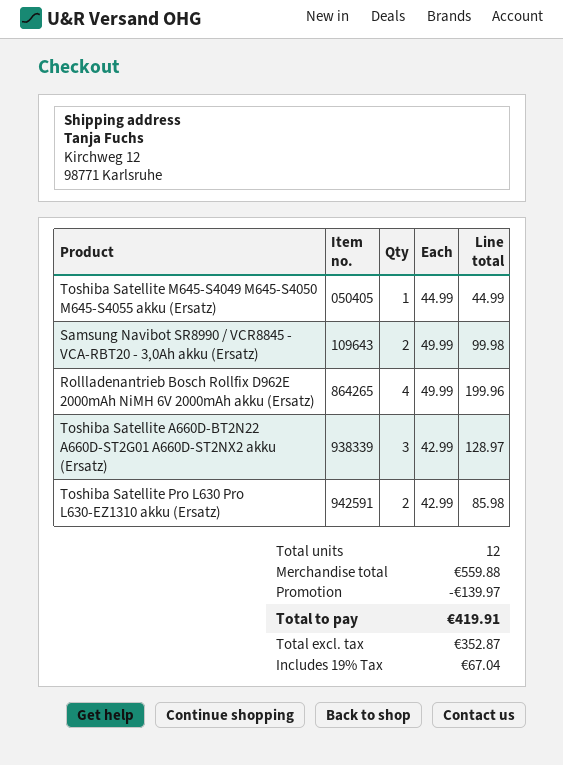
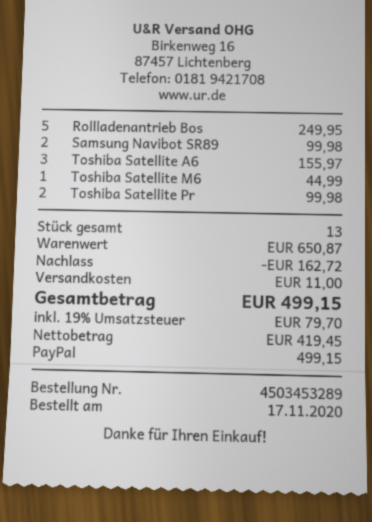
Rollladenantrieb Bosch Rollfix D962E 2000mAh NiMH 6V 2000mAh akku (Ersatz): 4 for 199.96 -> 5 for 249.95
Toshiba Satellite A660D-BT2N22 A660D-ST2G01 A660D-ST2NX2 akku (Ersatz): 3 for 128.97 -> 3 for 155.97
Toshiba Satellite Pro L630 Pro L630-EZ1310 akku (Ersatz): 2 for 85.98 -> 2 for 99.98
total quantity: 12 -> 13
subtotal: 559.88 -> 650.87
discount: 139.97 -> 162.72
shipping: none -> 11.00
net: 352.87 -> 419.45
tax: 19% = 67.04 -> 19% = 79.70
total: 419.91 -> 499.15

